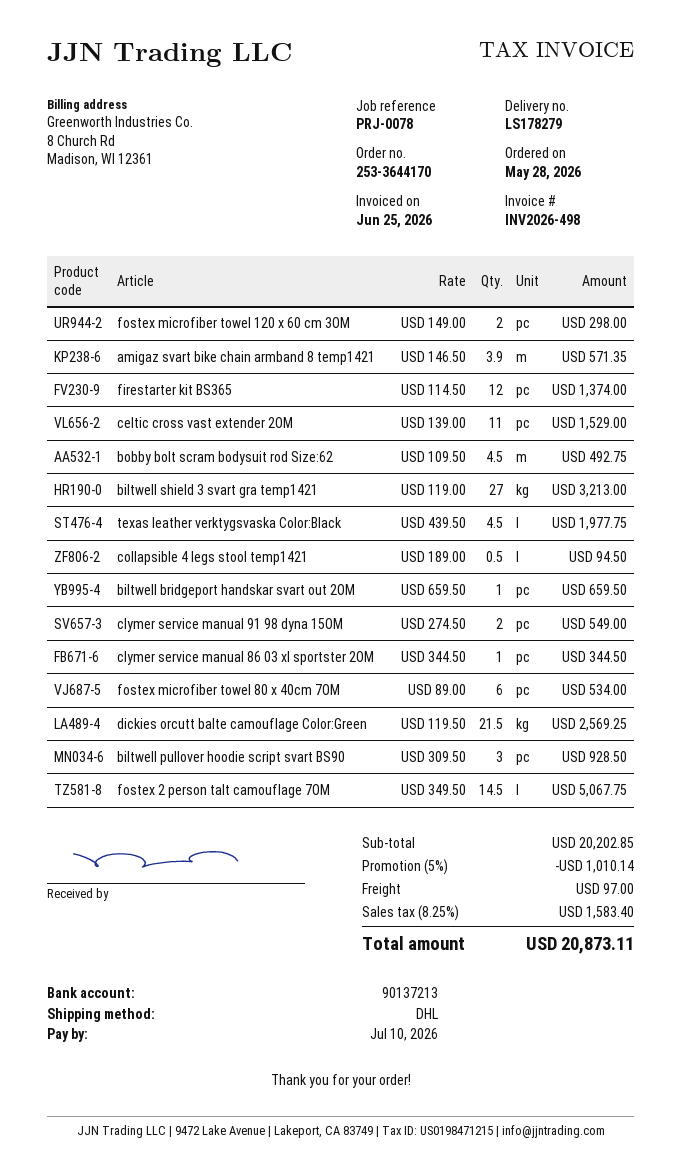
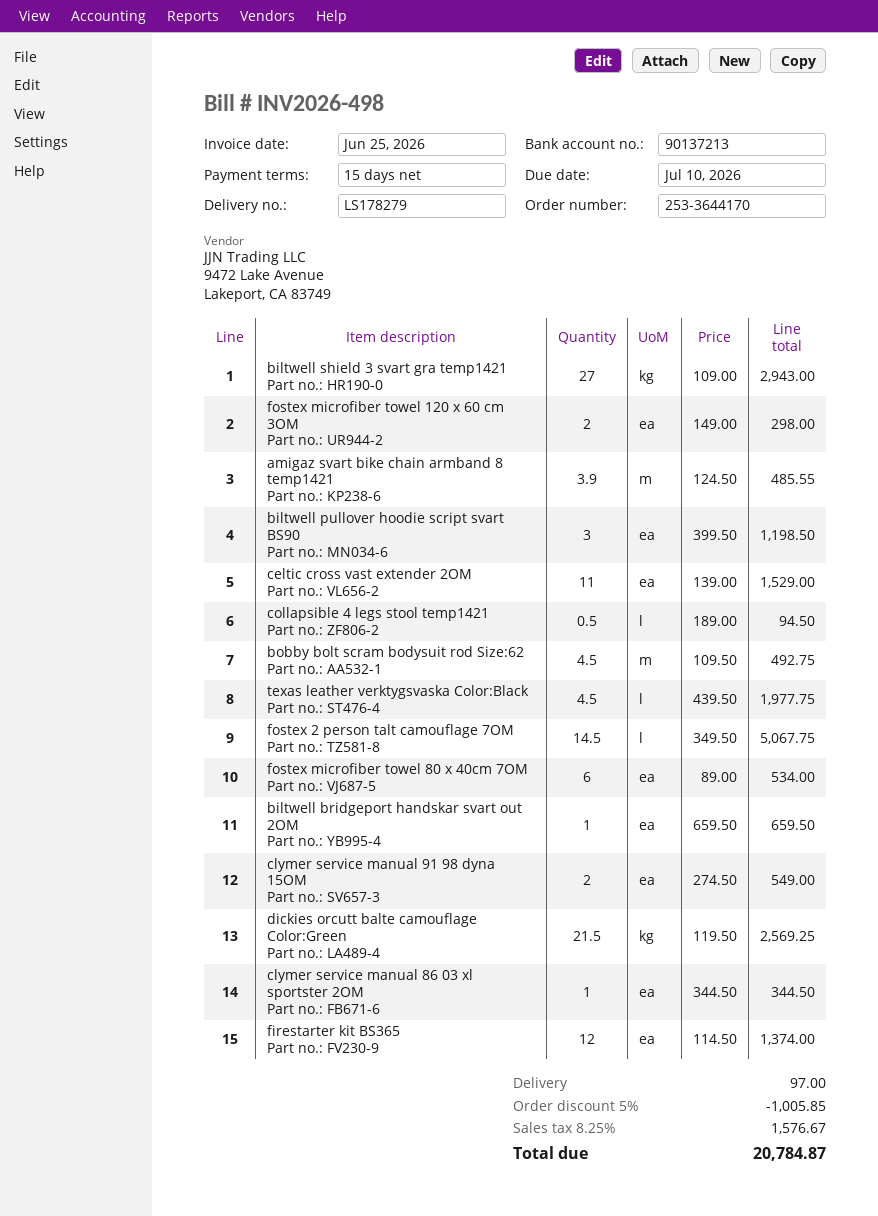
amigaz svart bike chain armband 8 temp1421: 3.9 x 146.50 = 571.35 -> 3.9 x 124.50 = 485.55
biltwell shield 3 svart gra temp1421: 27 x 119.00 = 3213.00 -> 27 x 109.00 = 2943.00
biltwell pullover hoodie script svart BS90: 3 x 309.50 = 928.50 -> 3 x 399.50 = 1198.50
discount: 5% = 1010.14 -> 5% = 1005.85
tax: 8.25% = 1583.40 -> 8.25% = 1576.67
total: 20873.11 -> 20784.87

